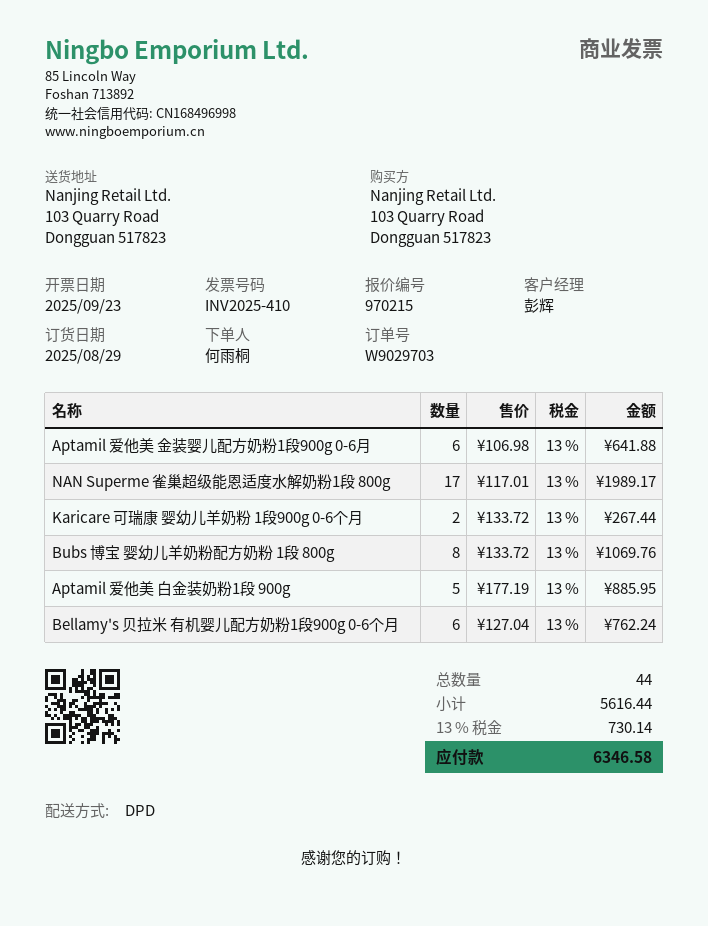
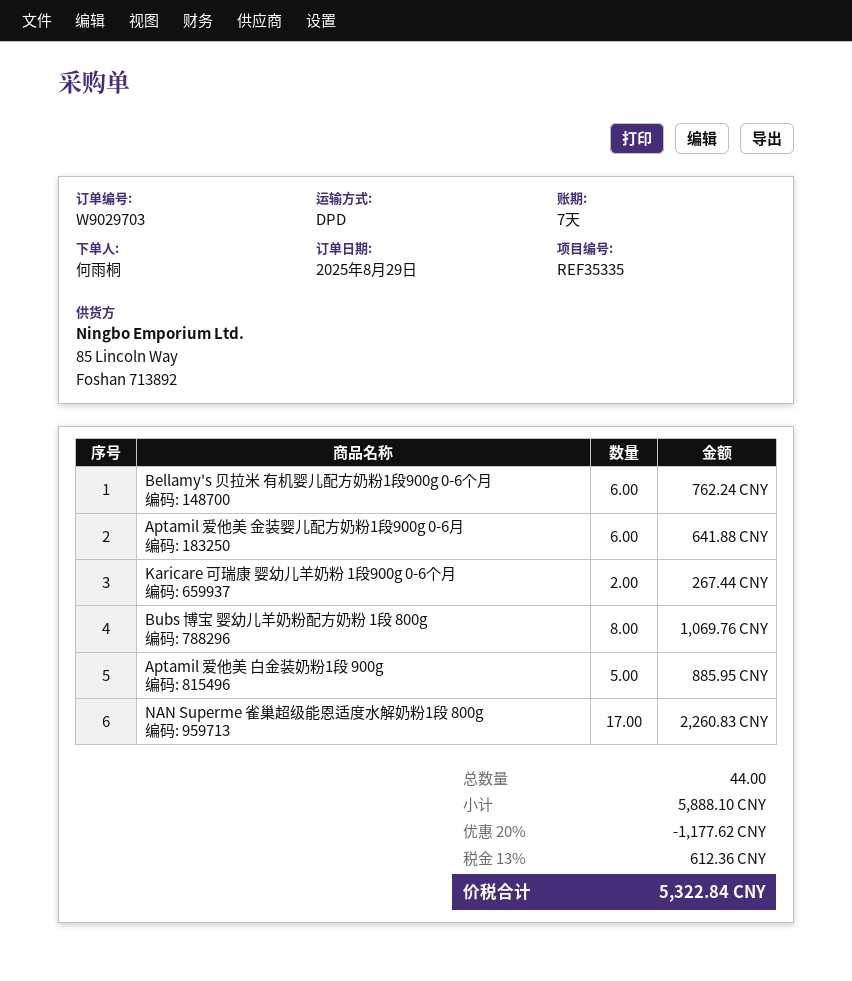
NAN Superme 雀巢超级能恩适度水解奶粉1段 800g: 17 for 1989.17 -> 17 for 2260.83
subtotal: 5616.44 -> 5888.10
discount: none -> 20% = 1177.62
tax: 13% = 730.14 -> 13% = 612.36
total: 6346.58 -> 5322.84

